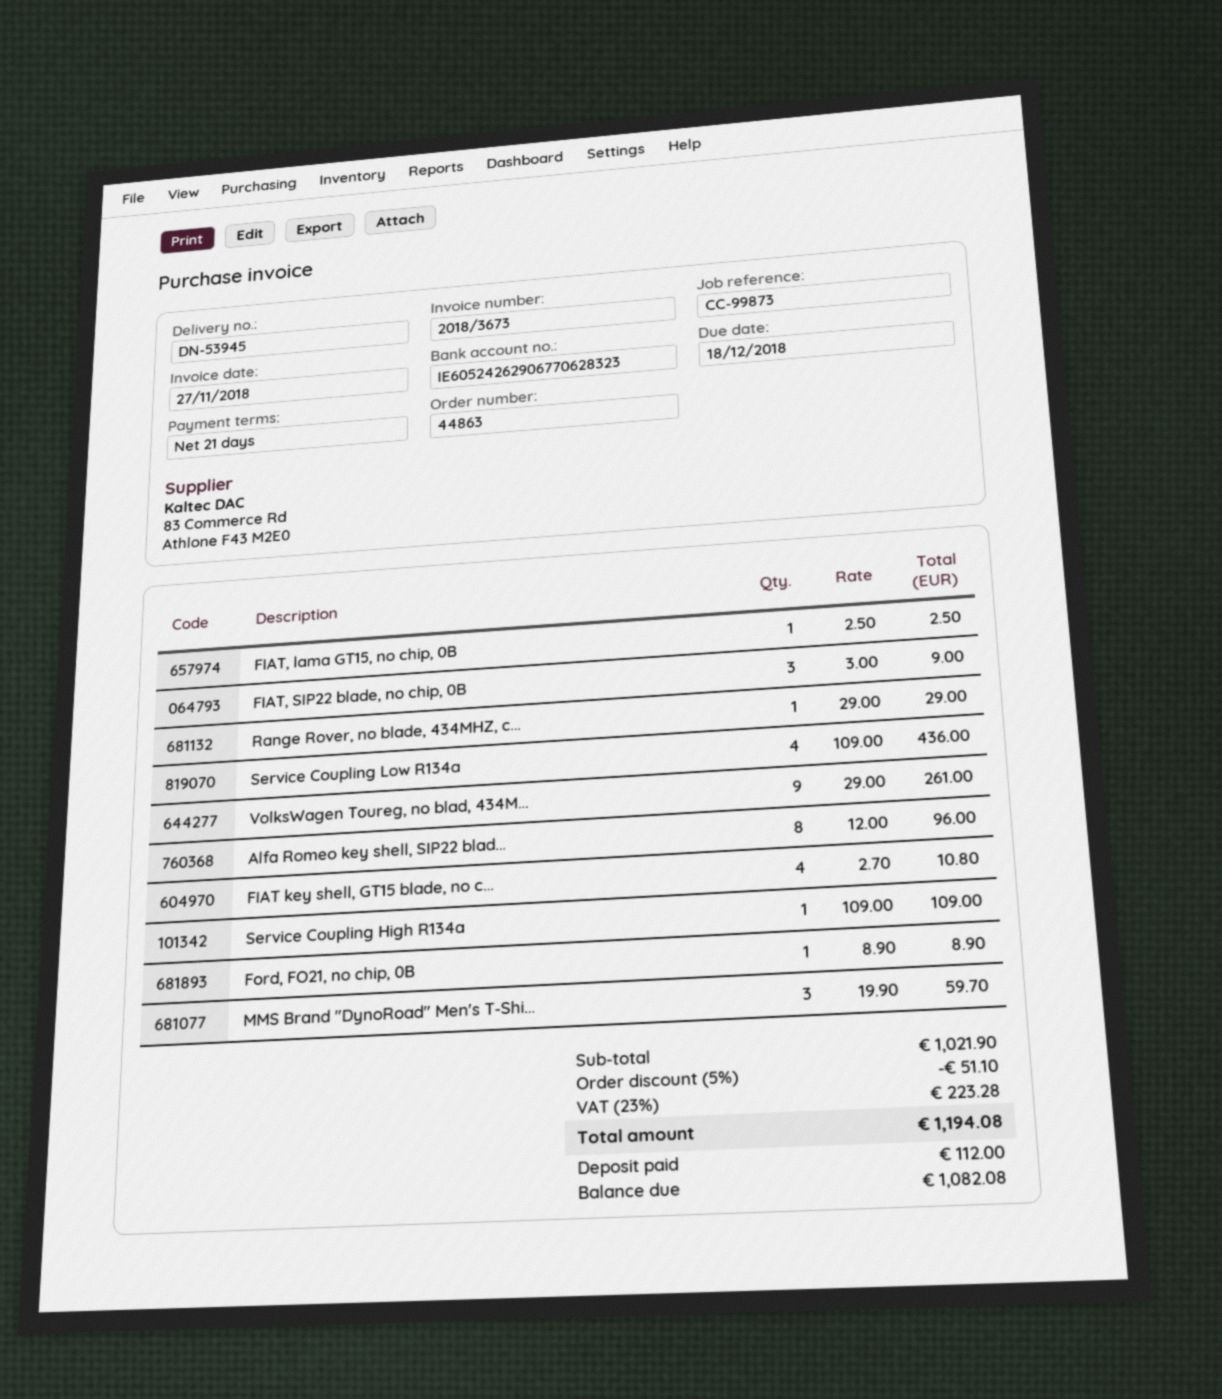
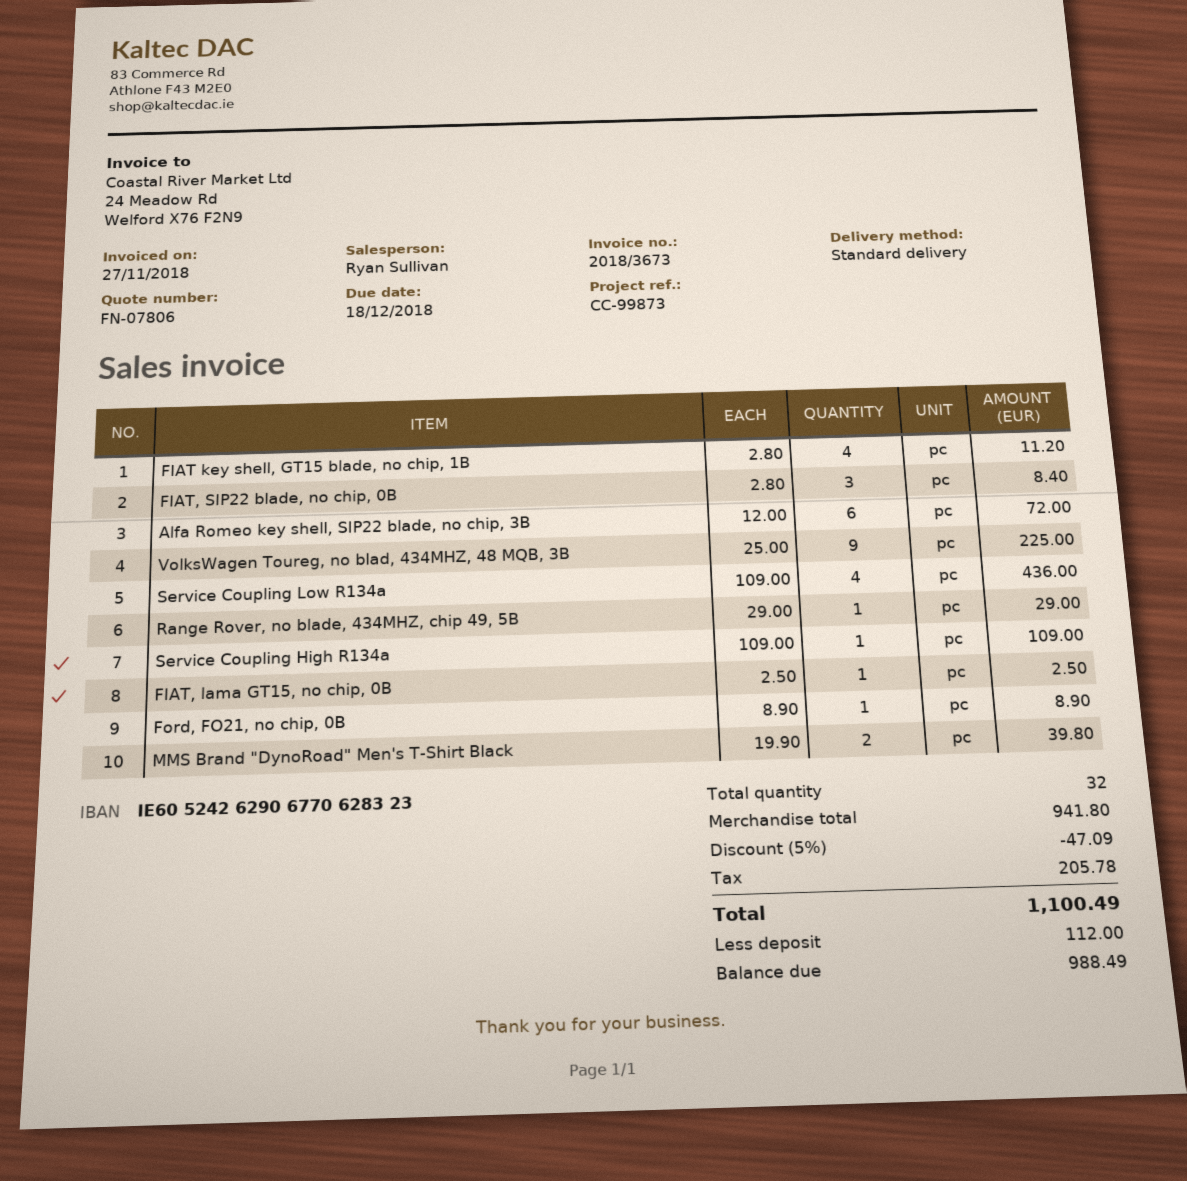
FIAT, SIP22 blade, no chip, 0B: 3 x 3.00 = 9.00 -> 3 x 2.80 = 8.40
VolksWagen Toureg, no blad, 434M...: 9 x 29.00 = 261.00 -> 9 x 25.00 = 225.00
Alfa Romeo key shell, SIP22 blad...: 8 x 12.00 = 96.00 -> 6 x 12.00 = 72.00
FIAT key shell, GT15 blade, no c...: 4 x 2.70 = 10.80 -> 4 x 2.80 = 11.20
MMS Brand "DynoRoad" Men's T-Shi...: 3 x 19.90 = 59.70 -> 2 x 19.90 = 39.80
subtotal: 1021.90 -> 941.80
discount: 5% = 51.10 -> 5% = 47.09
tax: 223.28 -> 205.78
total: 1194.08 -> 1100.49
balance: 1082.08 -> 988.49

